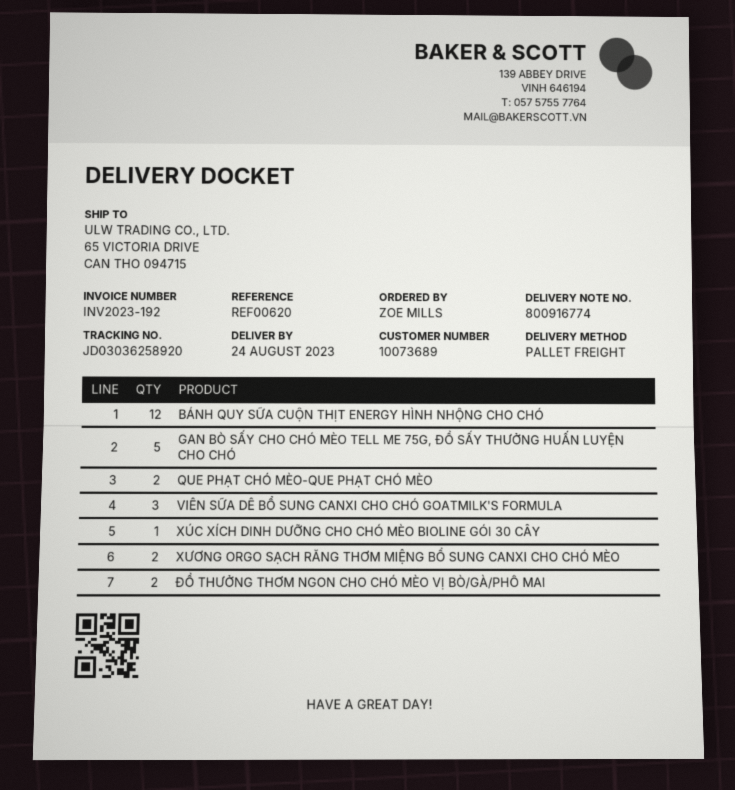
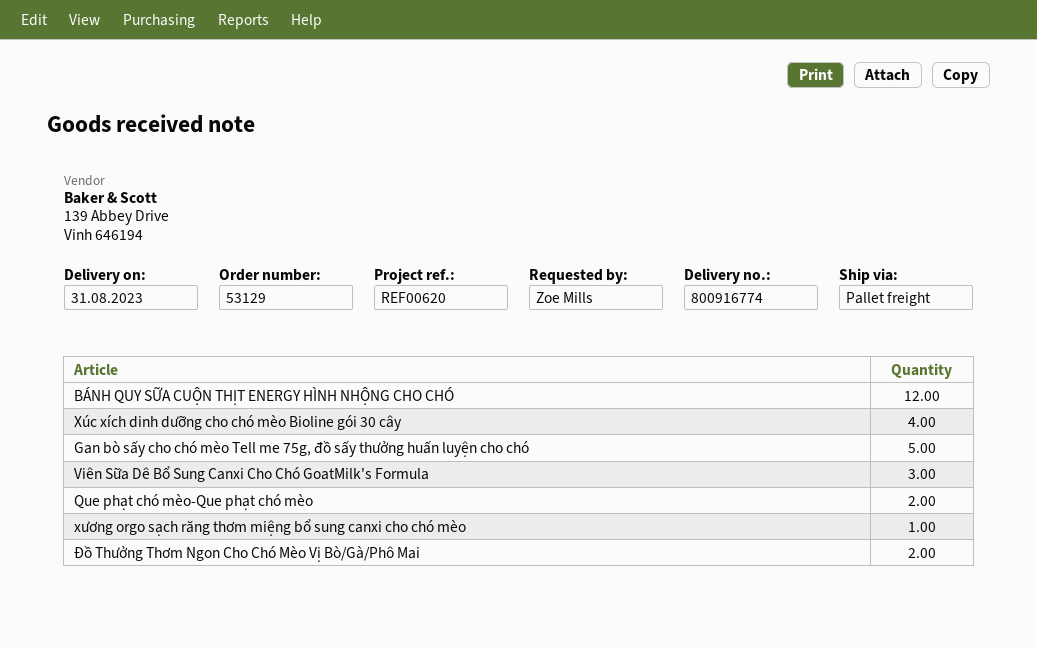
delivery date: 2023-08-24 -> 2023-08-31
XÚC XÍCH DINH DƯỠNG CHO CHÓ MÈO BIOLINE GÓI 30 CÂY: 1 -> 4
XƯƠNG ORGO SẠCH RĂNG THƠM MIỆNG BỔ SUNG CANXI CHO CHÓ MÈO: 2 -> 1

